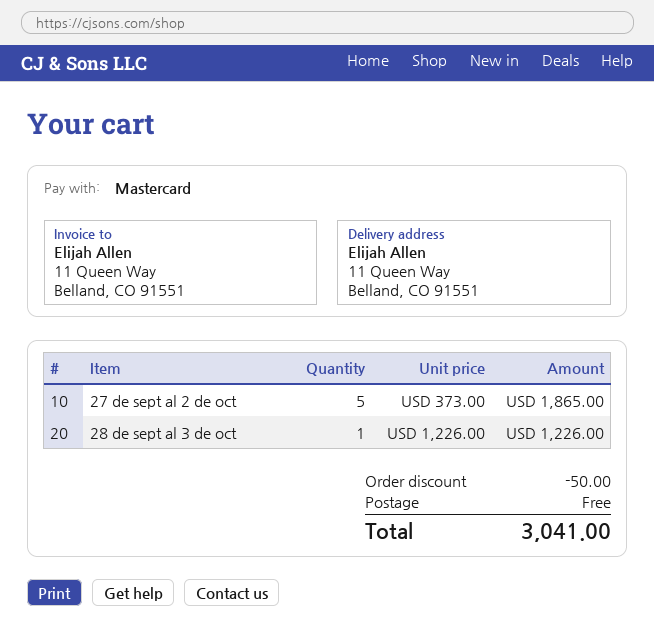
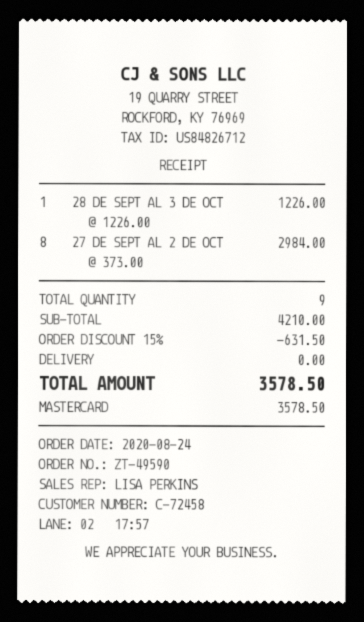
27 de sept al 2 de oct: 5 x 373.00 = 1865.00 -> 8 x 373.00 = 2984.00
discount: 50.00 -> 631.50
total: 3041.00 -> 3578.50

